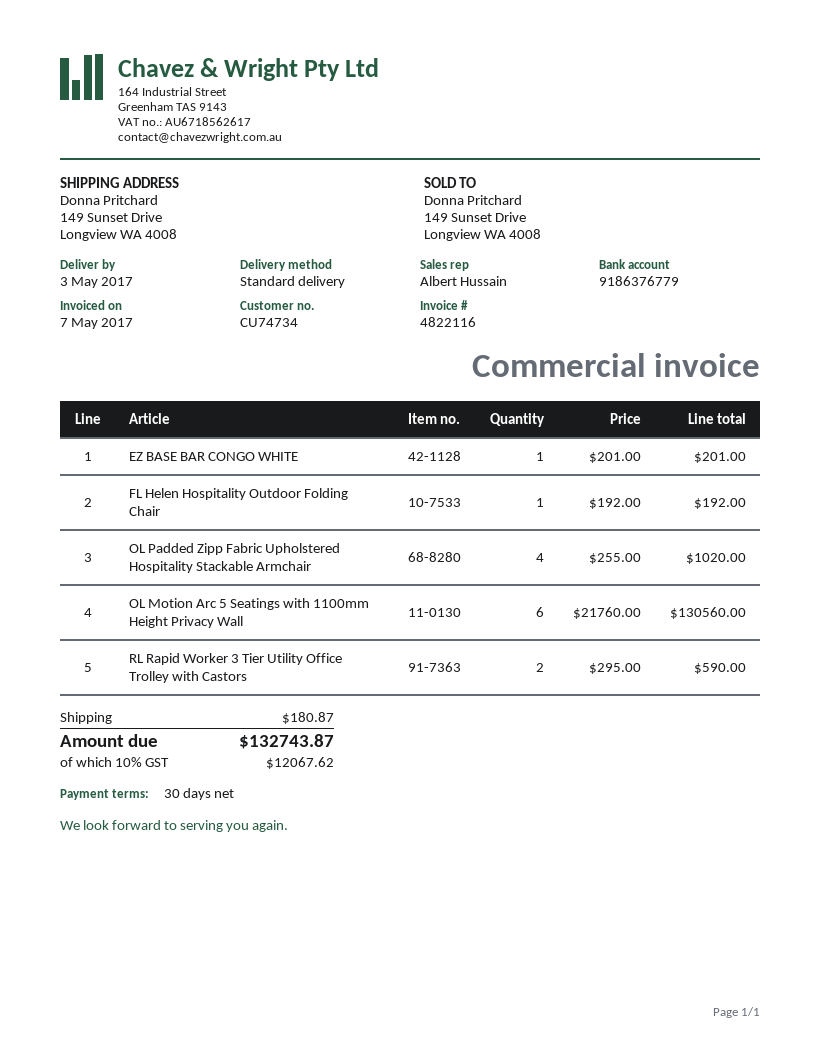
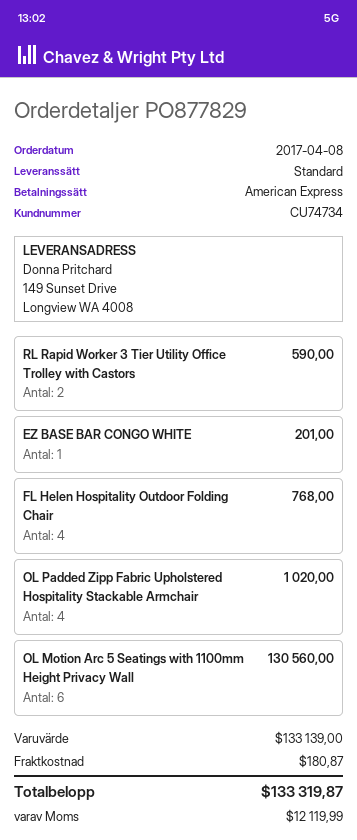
FL Helen Hospitality Outdoor Folding Chair: 1 for 192.00 -> 4 for 768.00
tax: 12067.62 -> 12119.99
total: 132743.87 -> 133319.87

